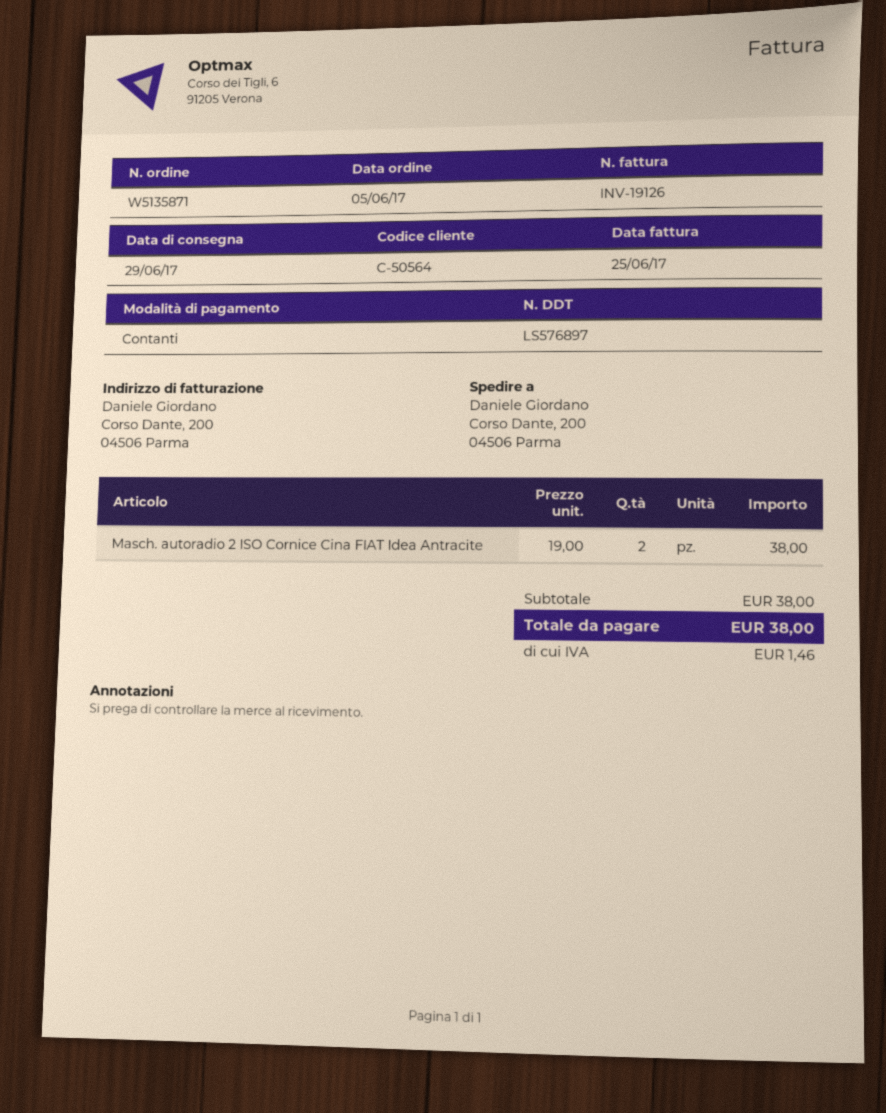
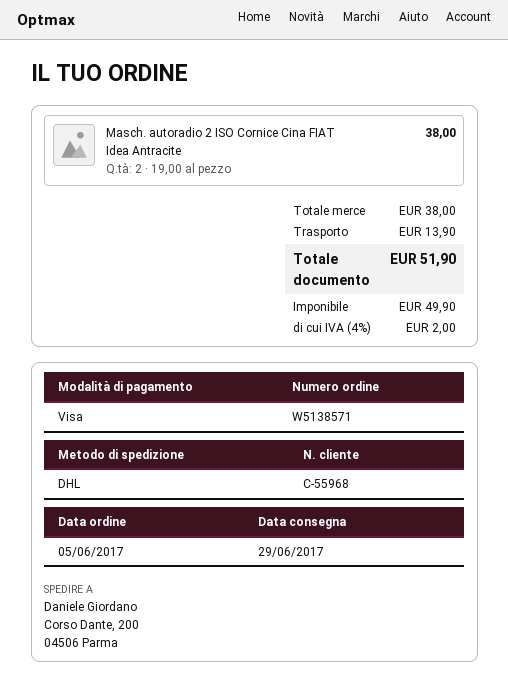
order number: W5135871 -> W5138571
customer number: C-50564 -> C-55968
payment method: cash -> Visa
shipping: none -> 13.90
tax: 1.46 -> 2.00
total: 38.00 -> 51.90

